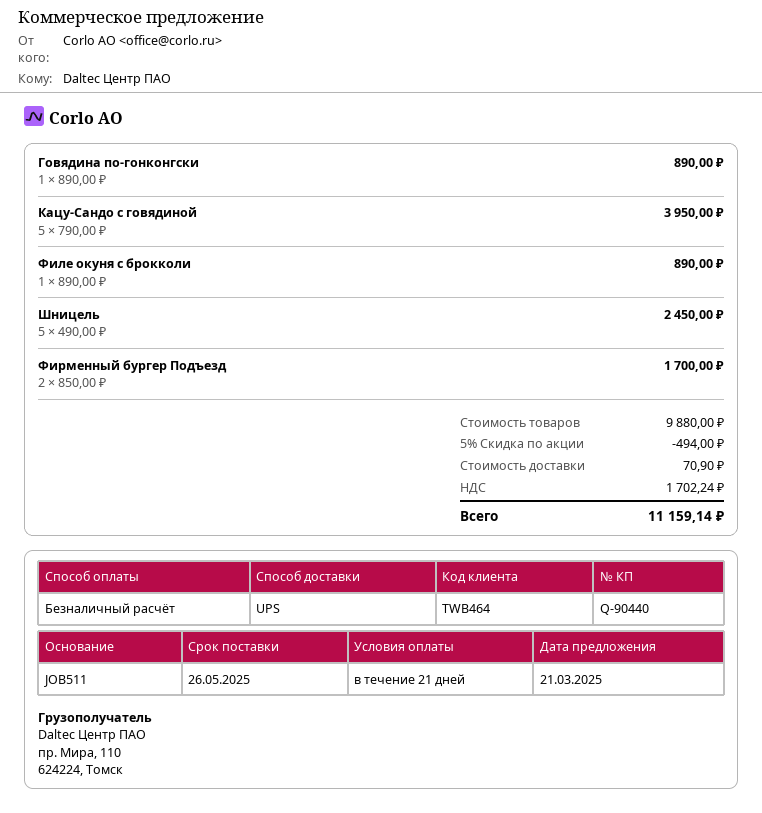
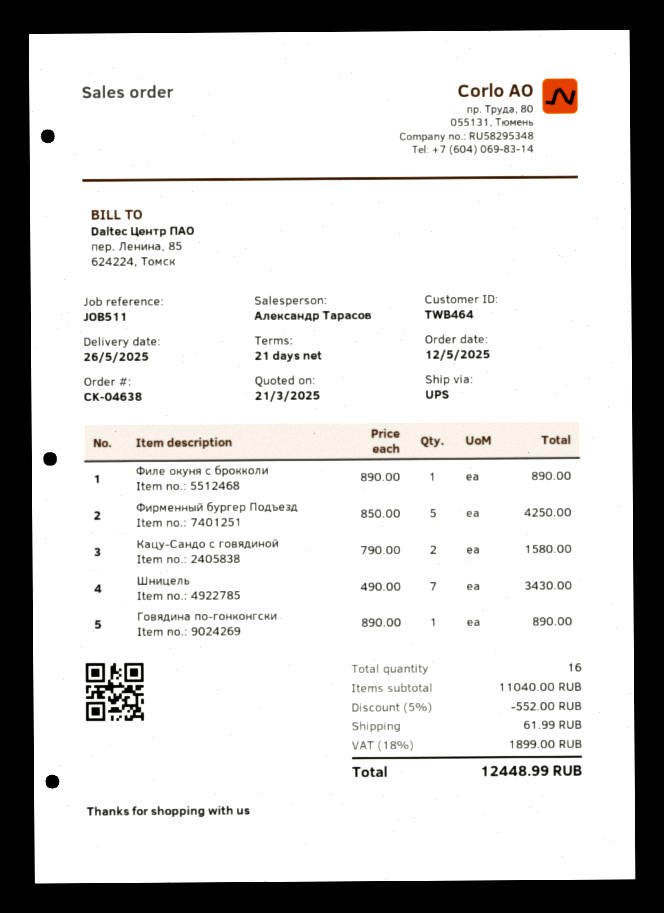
Кацу-Сандо с говядиной: 5 x 790.00 = 3950.00 -> 2 x 790.00 = 1580.00
Шницель: 5 x 490.00 = 2450.00 -> 7 x 490.00 = 3430.00
Фирменный бургер Подъезд: 2 x 850.00 = 1700.00 -> 5 x 850.00 = 4250.00
subtotal: 9880.00 -> 11040.00
discount: 5% = 494.00 -> 5% = 552.00
shipping: 70.90 -> 61.99
tax: 1702.24 -> 1899.00
total: 11159.14 -> 12448.99

